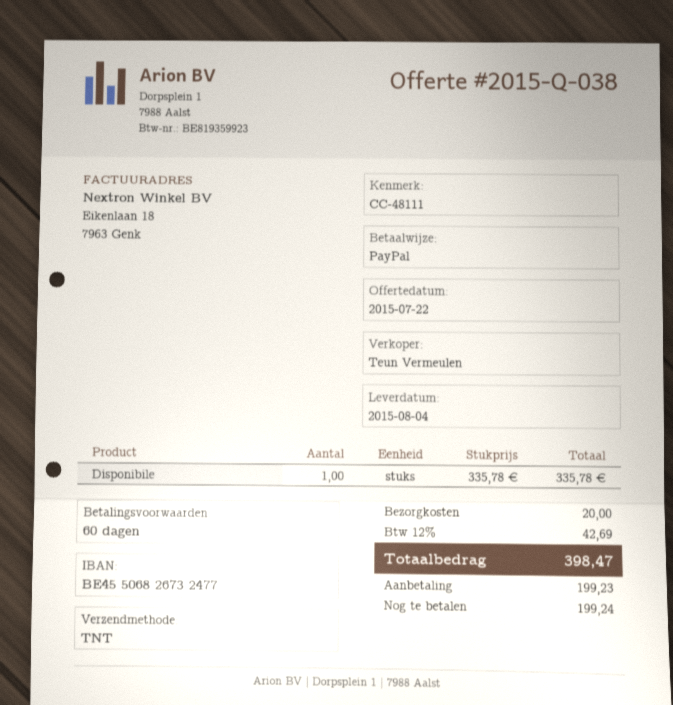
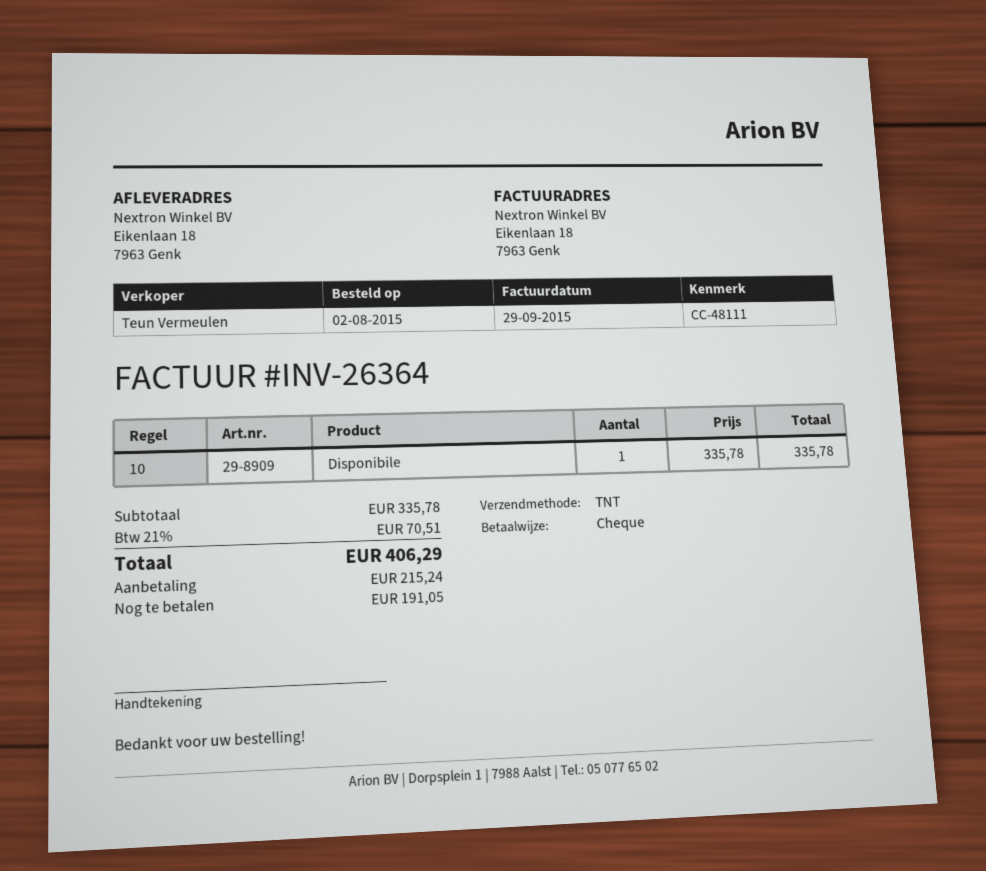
payment method: PayPal -> cheque
shipping: 20.00 -> none
tax: 12% = 42.69 -> 21% = 70.51
total: 398.47 -> 406.29
deposit: 199.23 -> 215.24
balance: 199.24 -> 191.05

